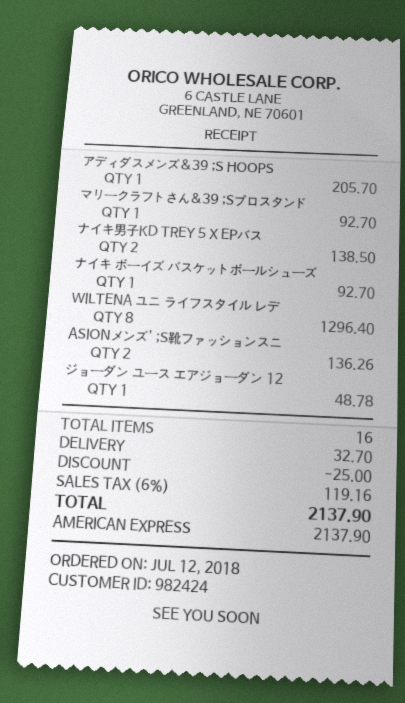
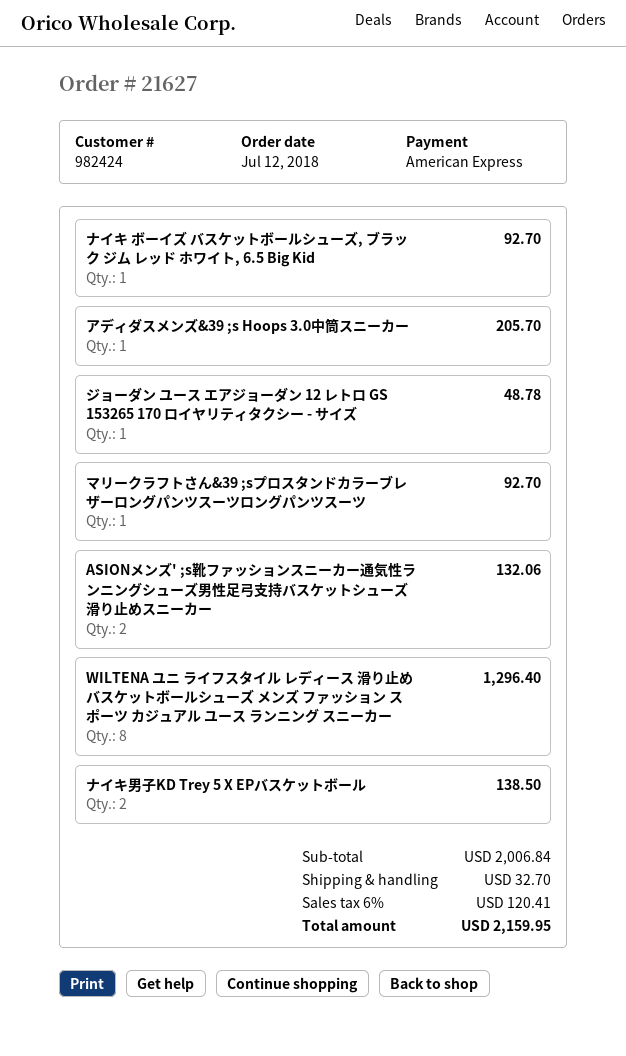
ASIONメンズ' ;S靴ファッションスニ: 2 for 136.26 -> 2 for 132.06
discount: 25.00 -> none
tax: 6% = 119.16 -> 6% = 120.41
total: 2137.90 -> 2159.95

